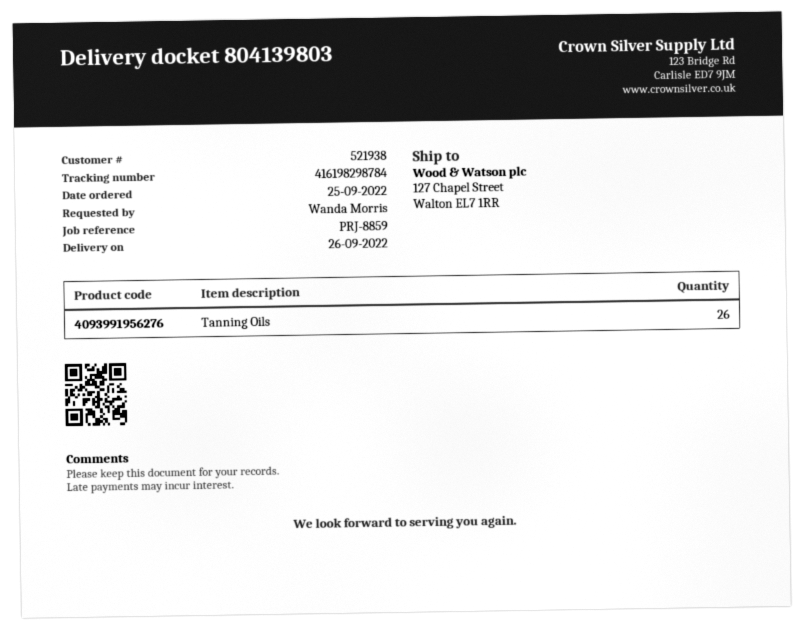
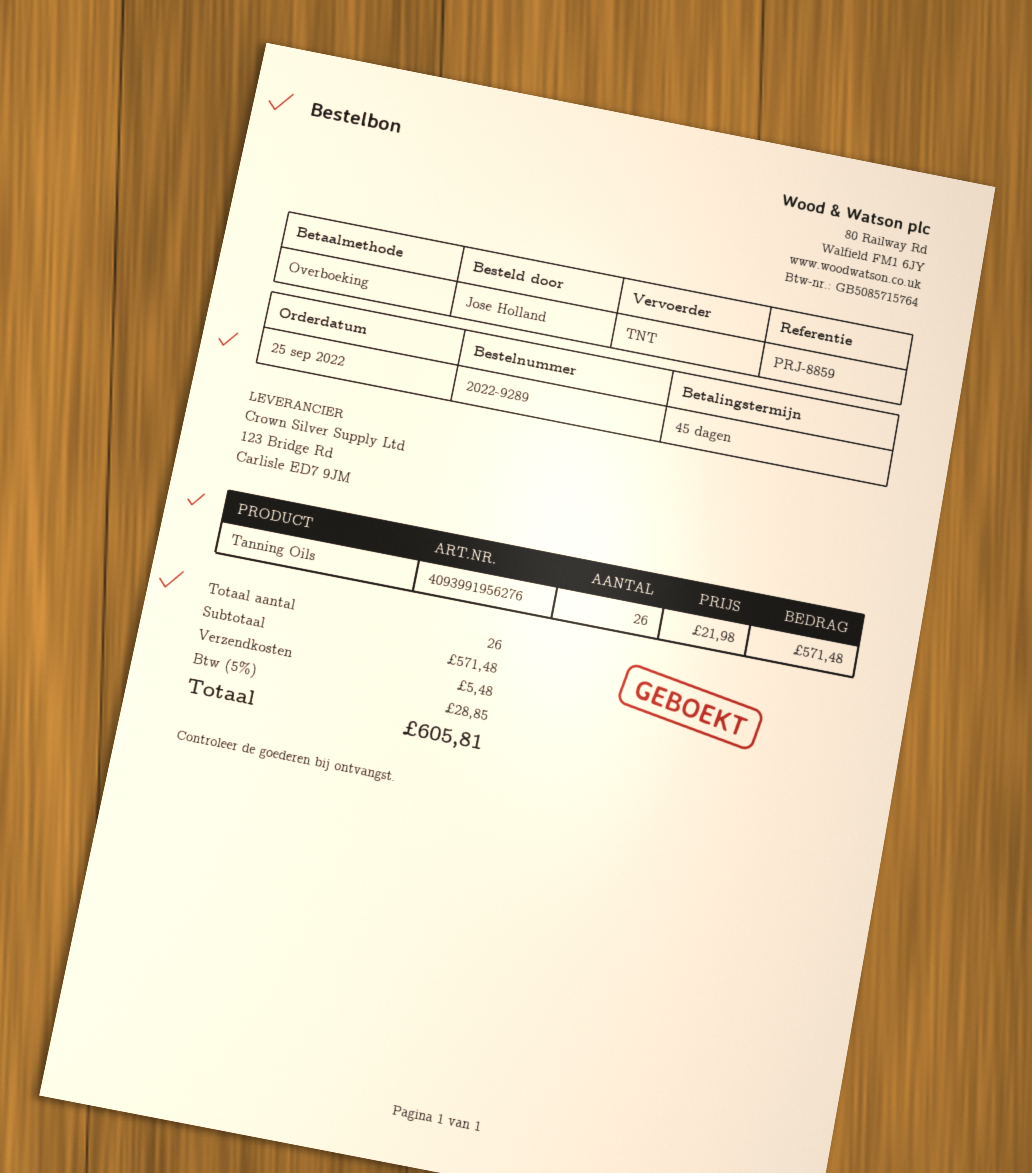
ordered by: Wanda Morris -> Jose Holland

